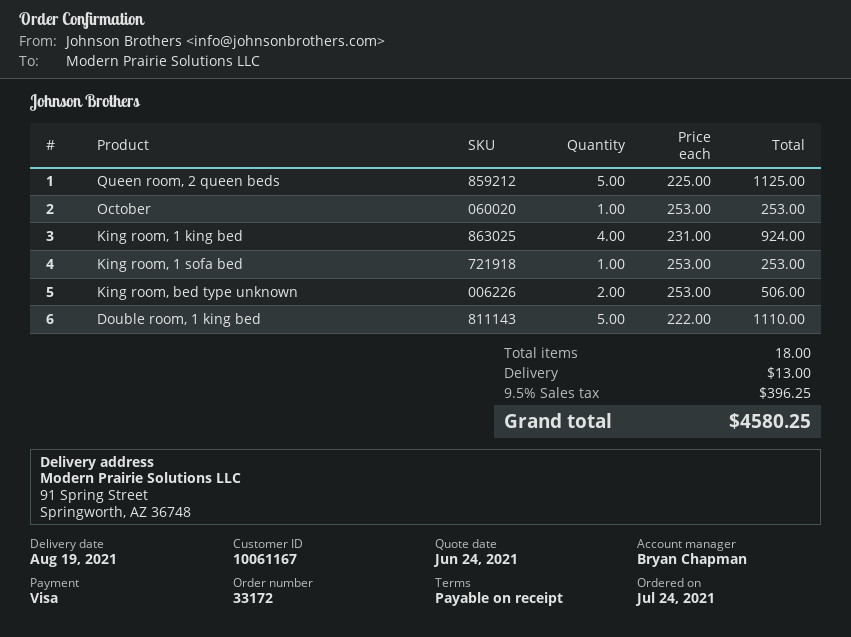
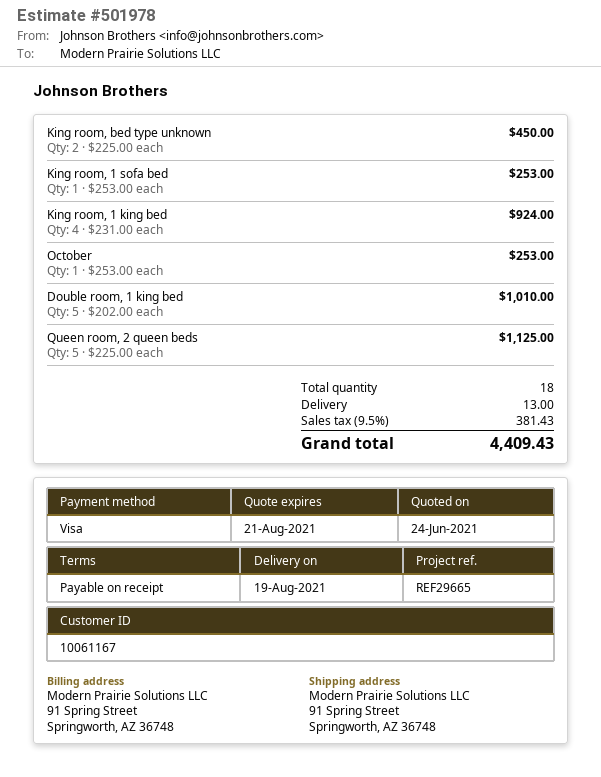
King room, bed type unknown: 2 x 253.00 = 506.00 -> 2 x 225.00 = 450.00
Double room, 1 king bed: 5 x 222.00 = 1110.00 -> 5 x 202.00 = 1010.00
tax: 9.5% = 396.25 -> 9.5% = 381.43
total: 4580.25 -> 4409.43

